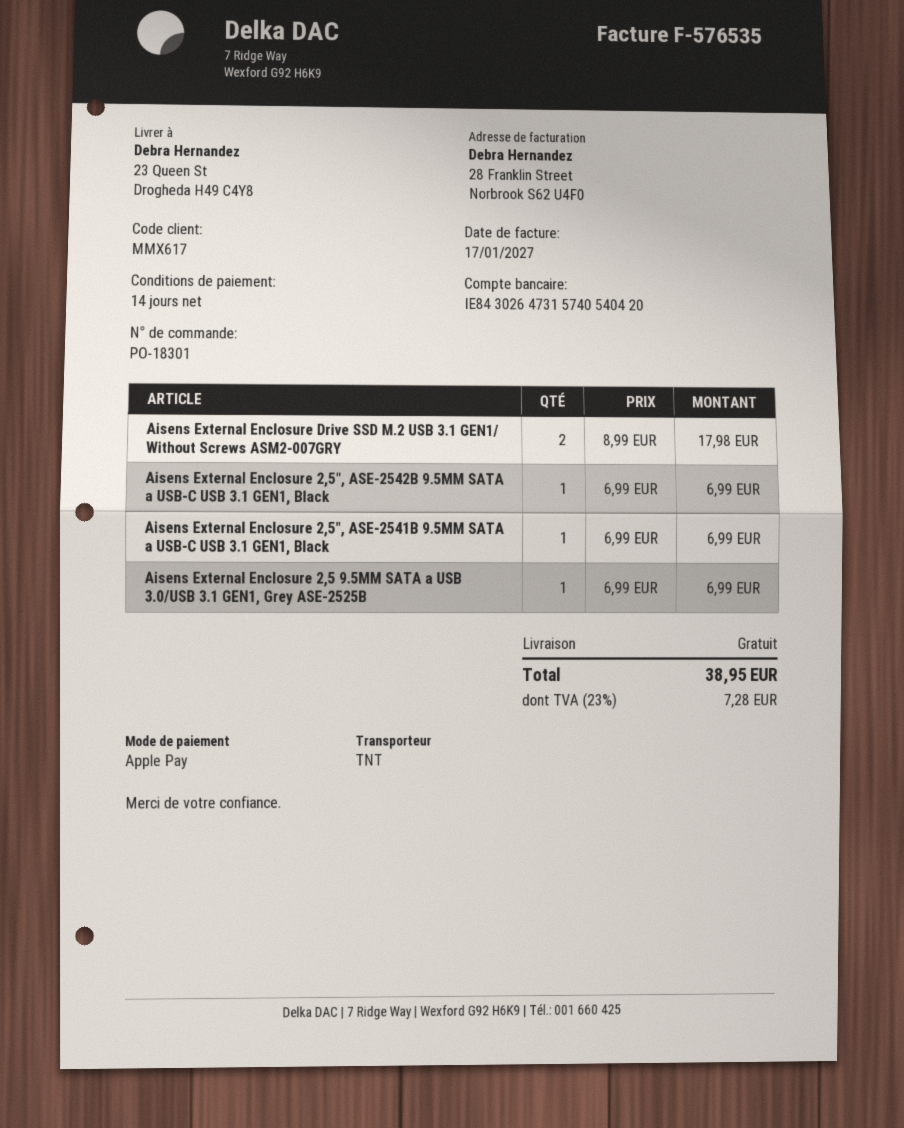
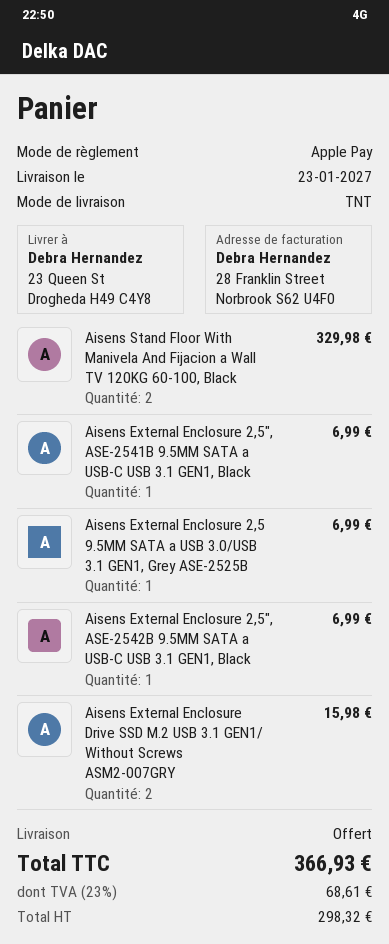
Aisens External Enclosure Drive SSD M.2 USB 3.1 GEN1/ Without Screws ASM2-007GRY: 2 for 17.98 -> 2 for 15.98
Aisens Stand Floor With Manivela And Fijacion a Wall TV 120KG 60-100, Black: none -> 2 for 329.98
tax: 23% = 7.28 -> 23% = 68.61
total: 38.95 -> 366.93

